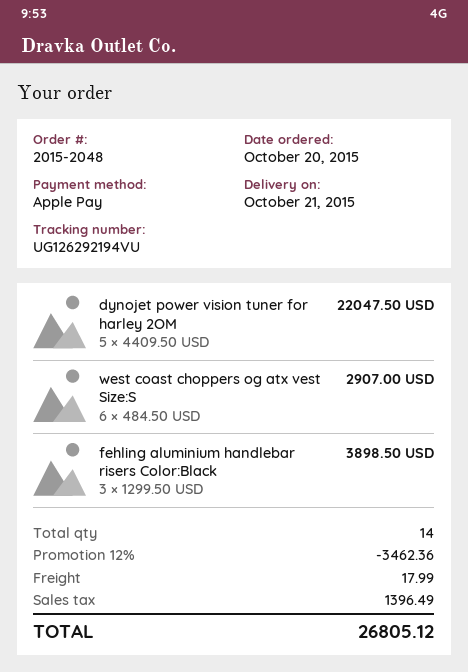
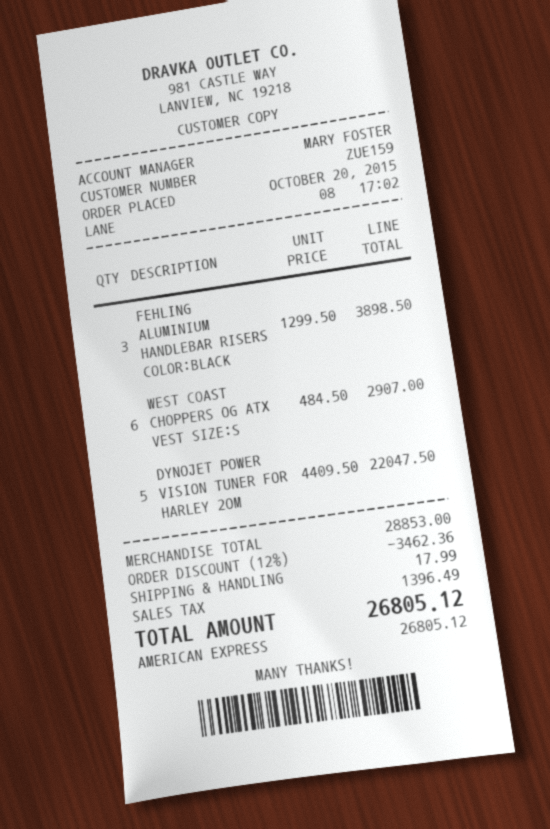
payment method: Apple Pay -> American Express

